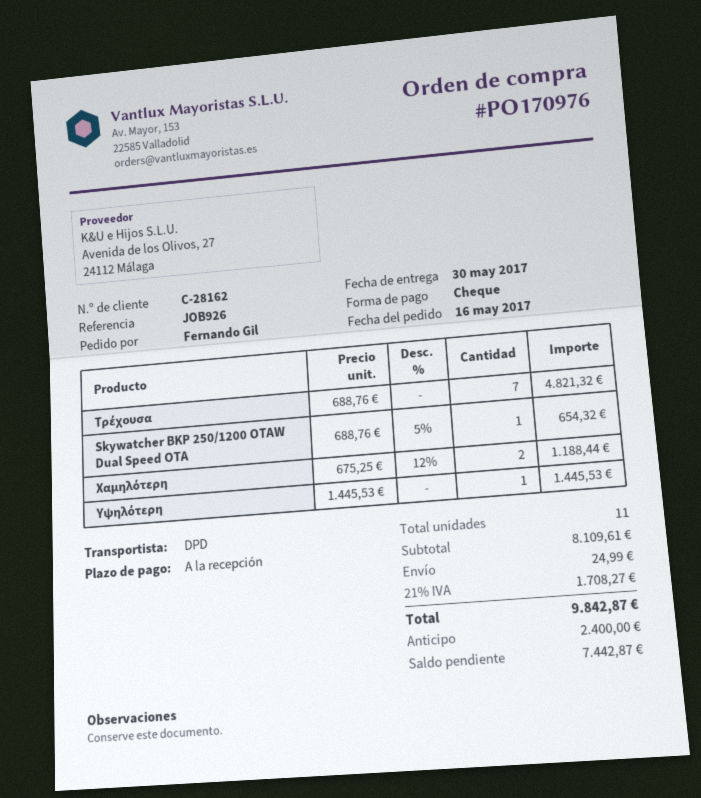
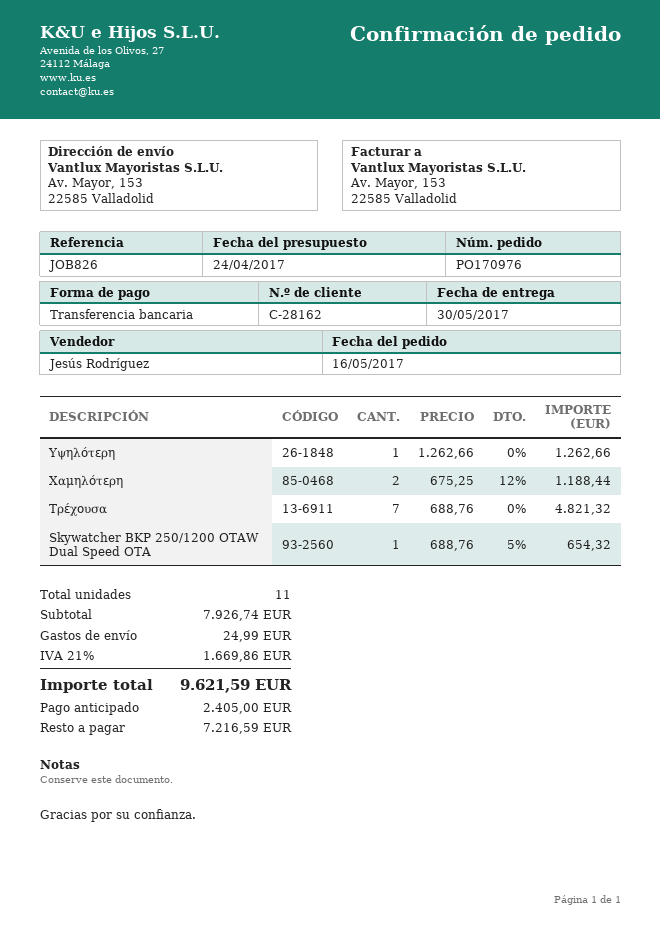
reference: JOB926 -> JOB826
payment method: cheque -> bank transfer
Υψηλότερη: 1 x 1445.53 = 1445.53 -> 1 x 1262.66 = 1262.66
subtotal: 8109.61 -> 7926.74
tax: 21% = 1708.27 -> 21% = 1669.86
total: 9842.87 -> 9621.59
deposit: 2400.00 -> 2405.00
balance: 7442.87 -> 7216.59

